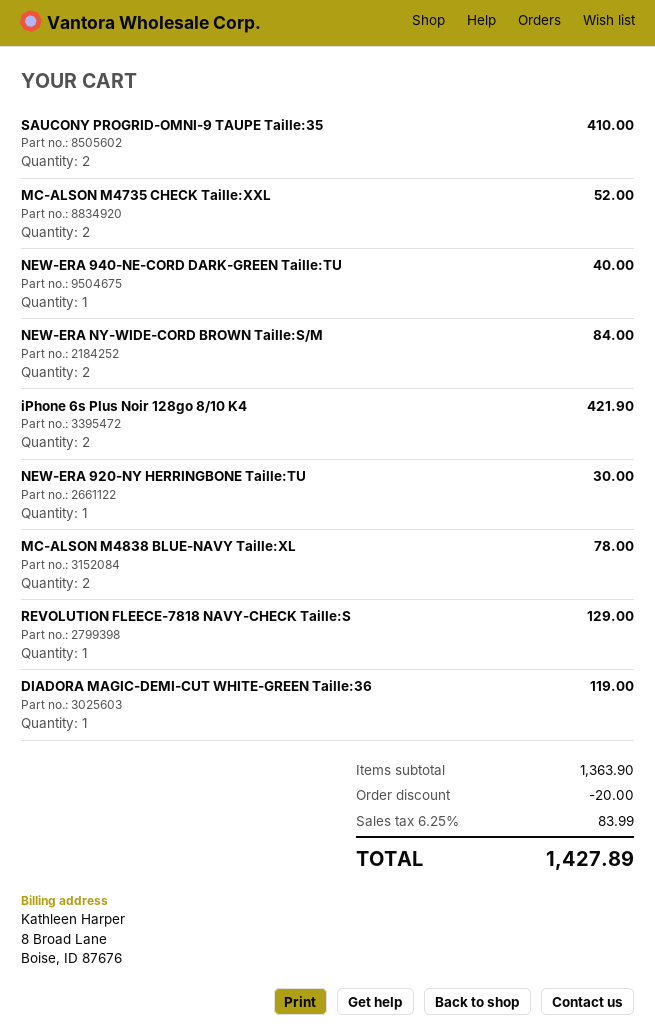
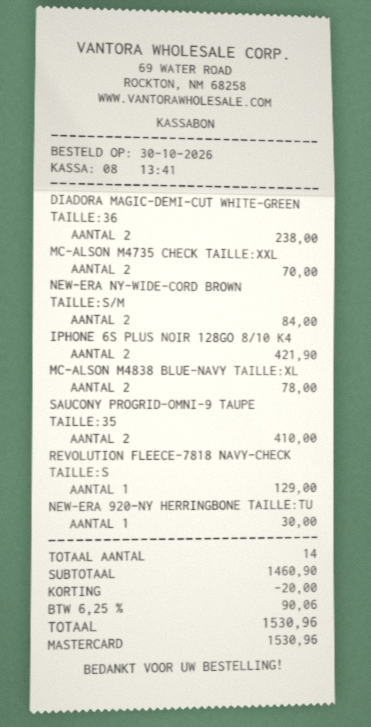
MC-ALSON M4735 CHECK Taille:XXL: 2 for 52.00 -> 2 for 70.00
NEW-ERA 940-NE-CORD DARK-GREEN Taille:TU: 1 for 40.00 -> none
DIADORA MAGIC-DEMI-CUT WHITE-GREEN Taille:36: 1 for 119.00 -> 2 for 238.00
subtotal: 1363.90 -> 1460.90
tax: 6.25% = 83.99 -> 6.25% = 90.06
total: 1427.89 -> 1530.96

